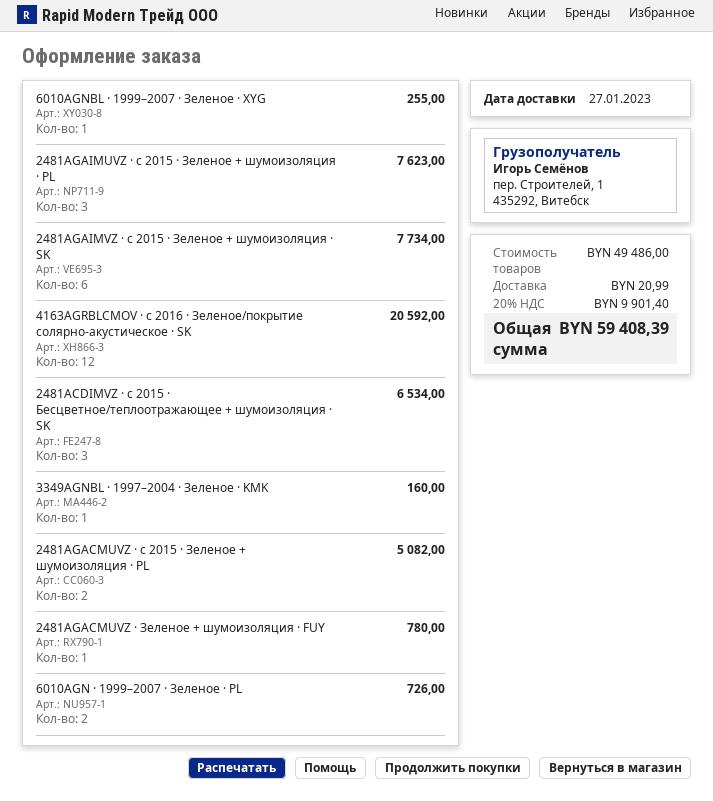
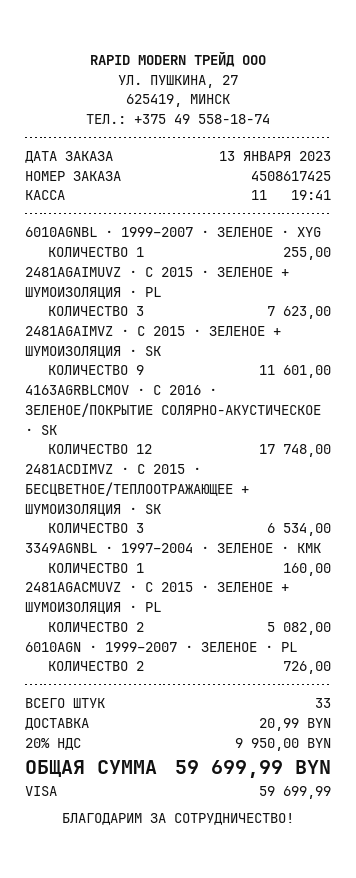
2481AGAIMVZ · с 2015 · Зеленое + шумоизоляция · SK: 6 for 7734.00 -> 9 for 11601.00
4163AGRBLCMOV · с 2016 · Зеленое/покрытие солярно-акустическое · SK: 12 for 20592.00 -> 12 for 17748.00
2481AGACMUVZ · Зеленое + шумоизоляция · FUY: 1 for 780.00 -> none
tax: 20% = 9901.40 -> 20% = 9950.00
total: 59408.39 -> 59699.99

